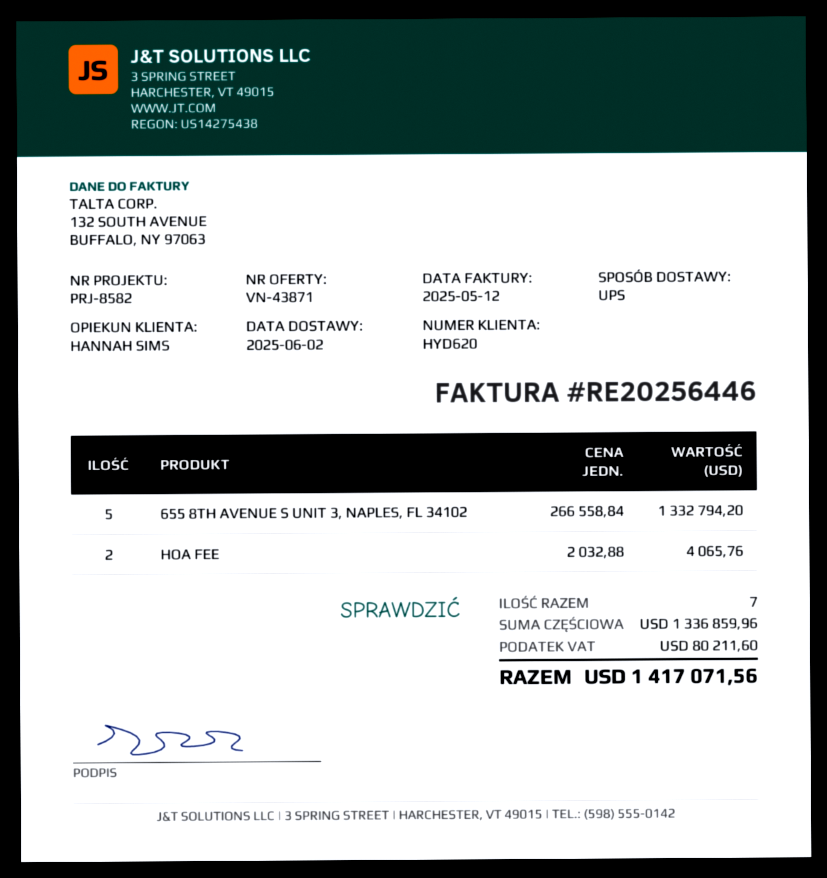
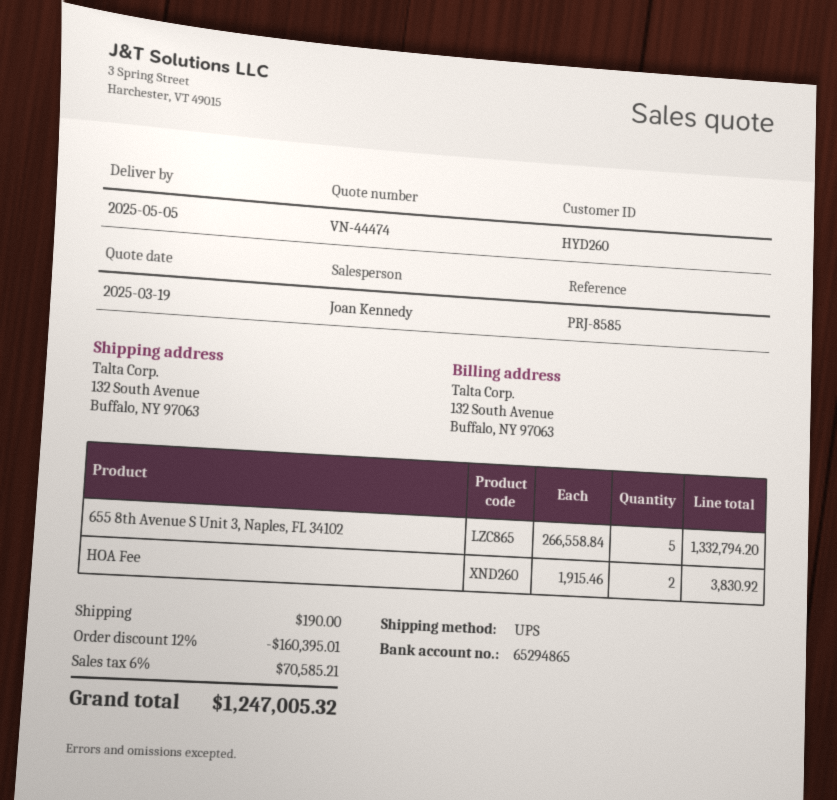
quote number: VN-43871 -> VN-44474
delivery date: 2025-06-02 -> 2025-05-05
customer number: HYD620 -> HYD260
reference: PRJ-8582 -> PRJ-8585
sales rep: HANNAH SIMS -> Joan Kennedy
HOA FEE: 2 x 2032.88 = 4065.76 -> 2 x 1915.46 = 3830.92
discount: none -> 12% = 160395.01
shipping: none -> 190.00
tax: 80211.60 -> 70585.21
total: 1417071.56 -> 1247005.32

